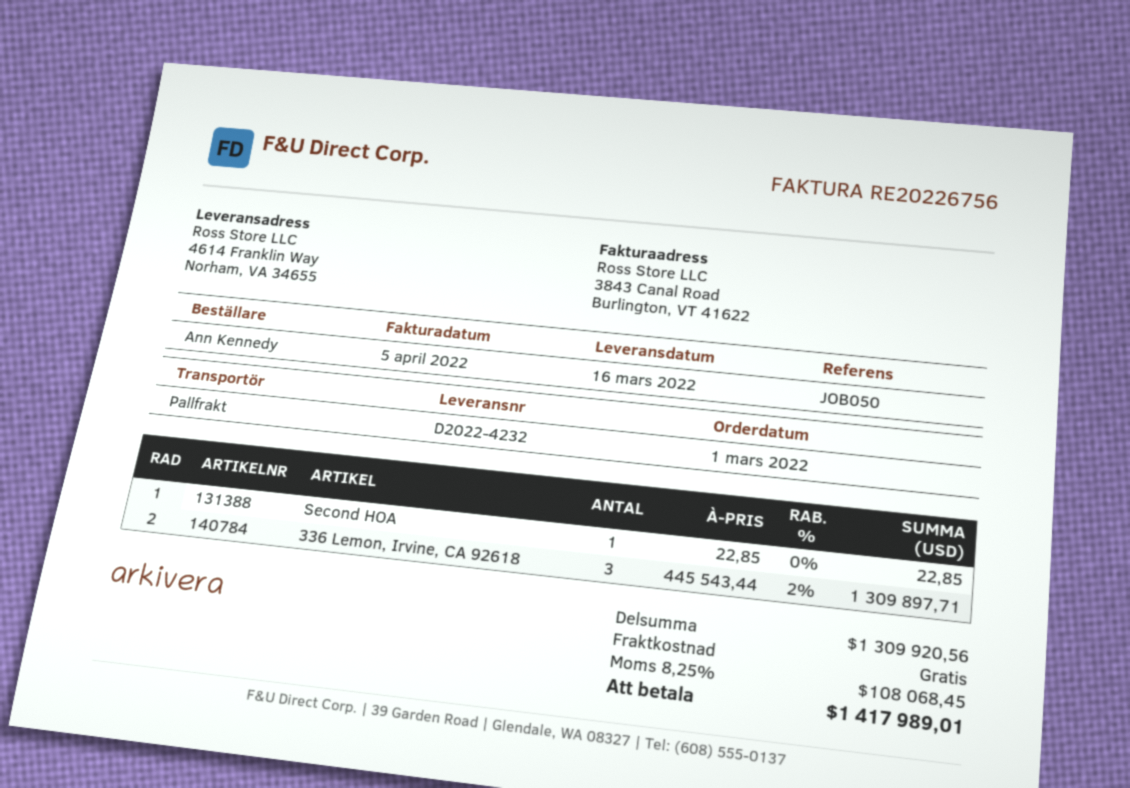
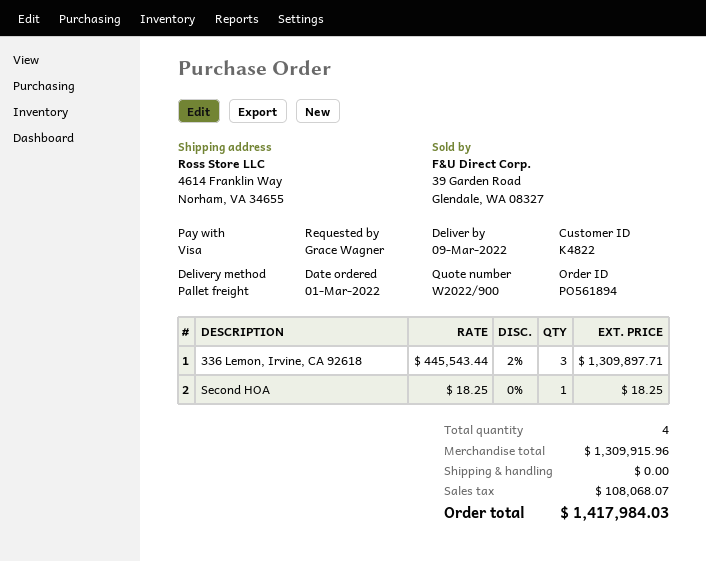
delivery date: 2022-03-16 -> 2022-03-09
ordered by: Ann Kennedy -> Grace Wagner
Second HOA: 1 x 22.85 = 22.85 -> 1 x 18.25 = 18.25
subtotal: 1309920.56 -> 1309915.96
tax: 108068.45 -> 108068.07
total: 1417989.01 -> 1417984.03

